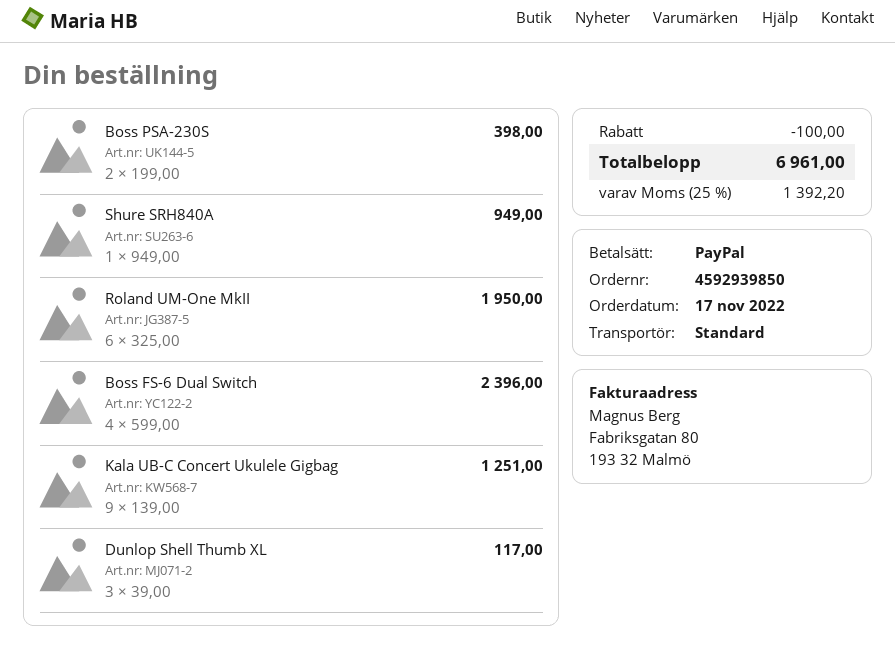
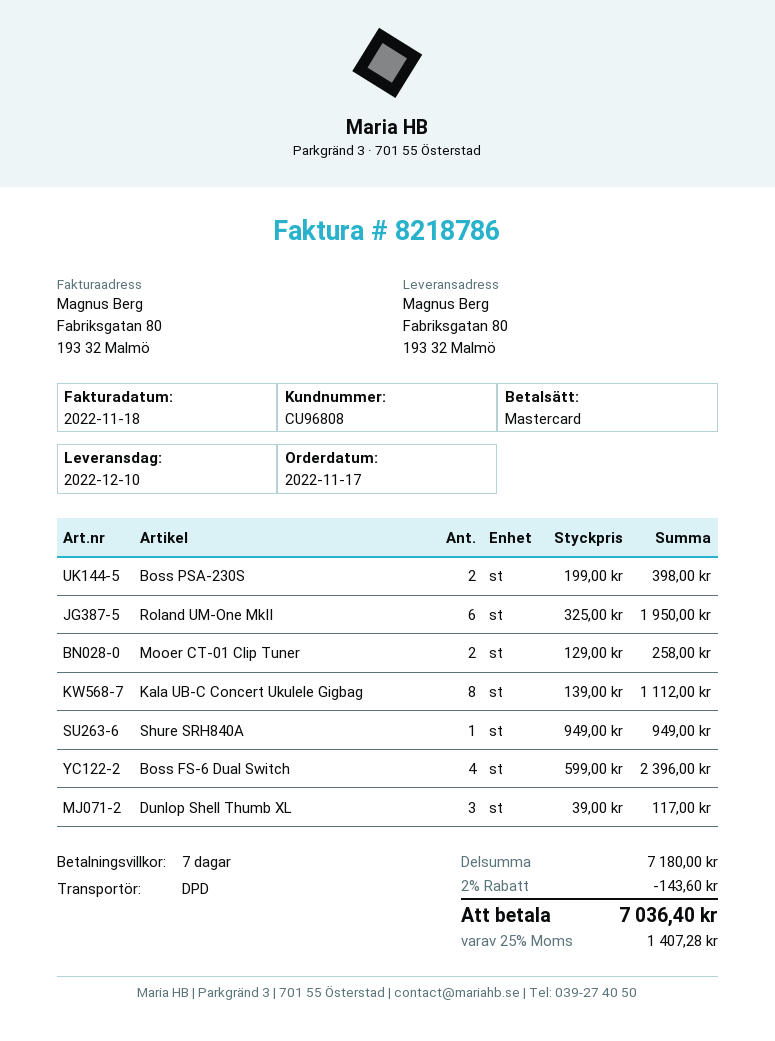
payment method: PayPal -> Mastercard
shipping method: standard -> DPD
Kala UB-C Concert Ukulele Gigbag: 9 x 139.00 = 1251.00 -> 8 x 139.00 = 1112.00
Mooer CT-01 Clip Tuner: none -> 2 x 129.00 = 258.00
discount: 100.00 -> 143.60
tax: 25% = 1392.20 -> 25% = 1407.28
total: 6961.00 -> 7036.40

